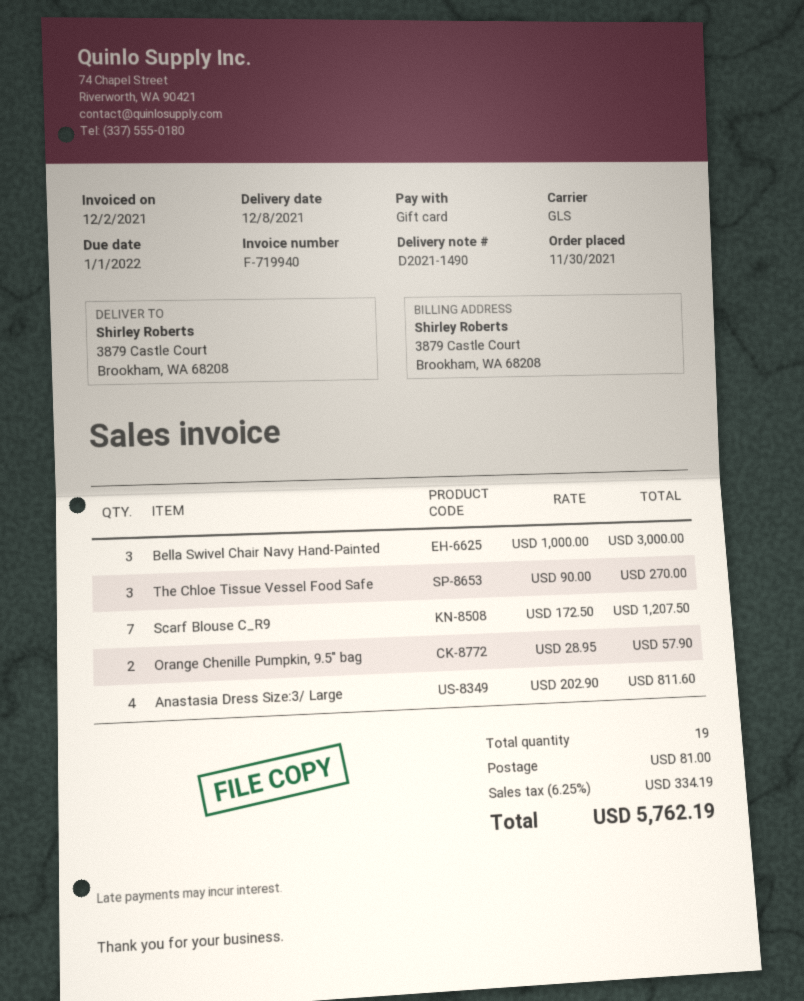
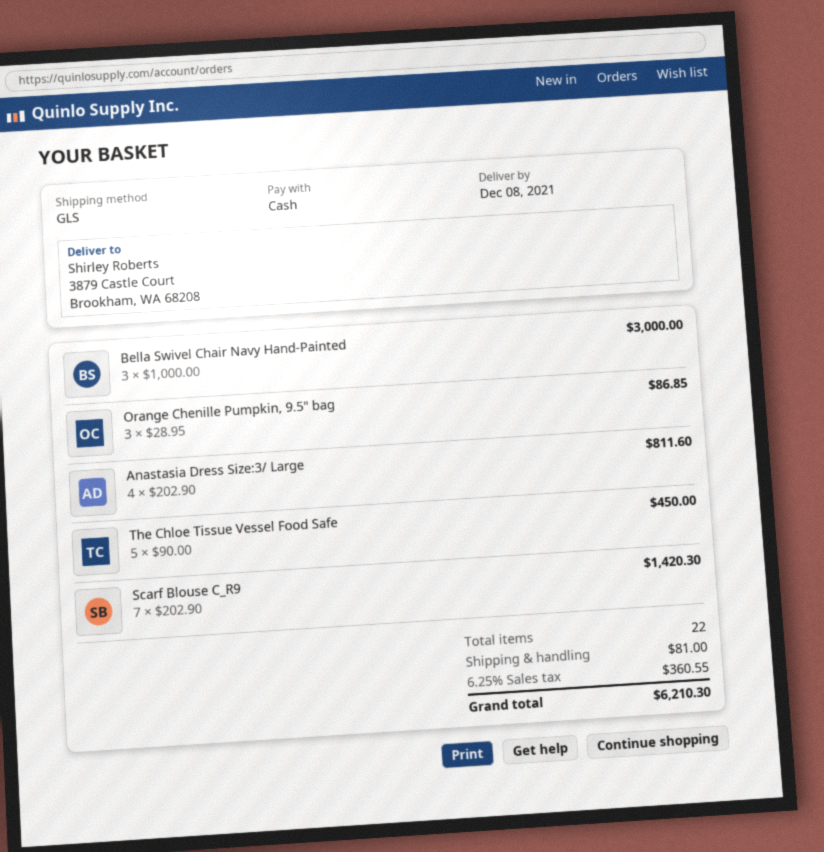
payment method: gift card -> cash
The Chloe Tissue Vessel Food Safe: 3 x 90.00 = 270.00 -> 5 x 90.00 = 450.00
Scarf Blouse C_R9: 7 x 172.50 = 1207.50 -> 7 x 202.90 = 1420.30
Orange Chenille Pumpkin, 9.5" bag: 2 x 28.95 = 57.90 -> 3 x 28.95 = 86.85
total quantity: 19 -> 22
tax: 6.25% = 334.19 -> 6.25% = 360.55
total: 5762.19 -> 6210.30

